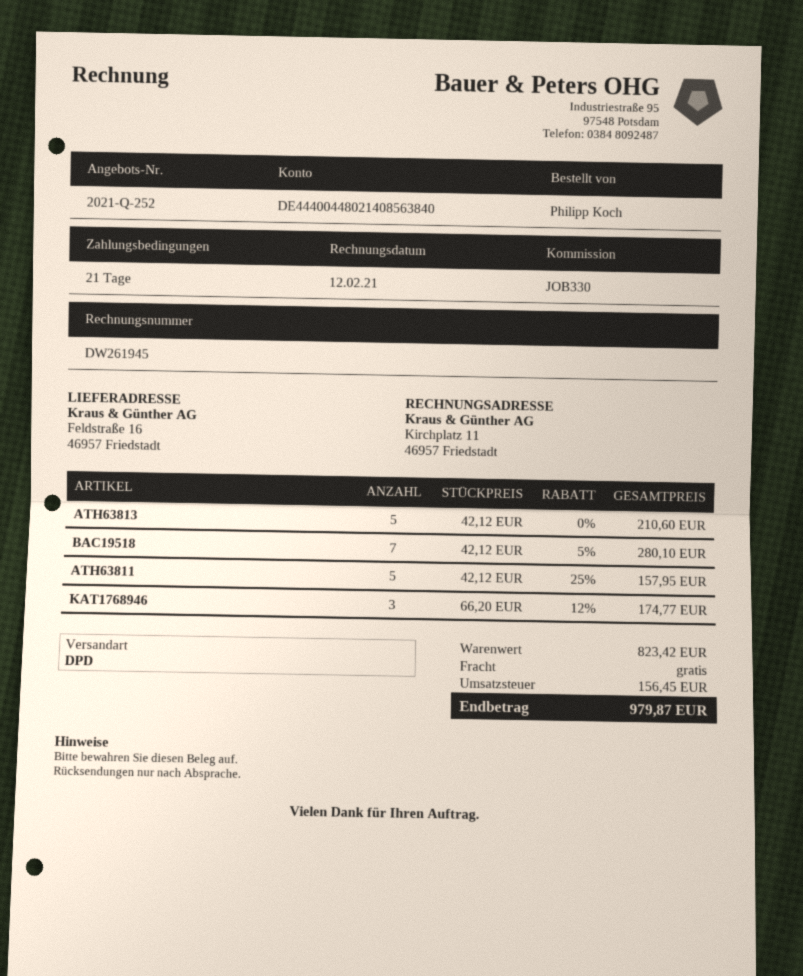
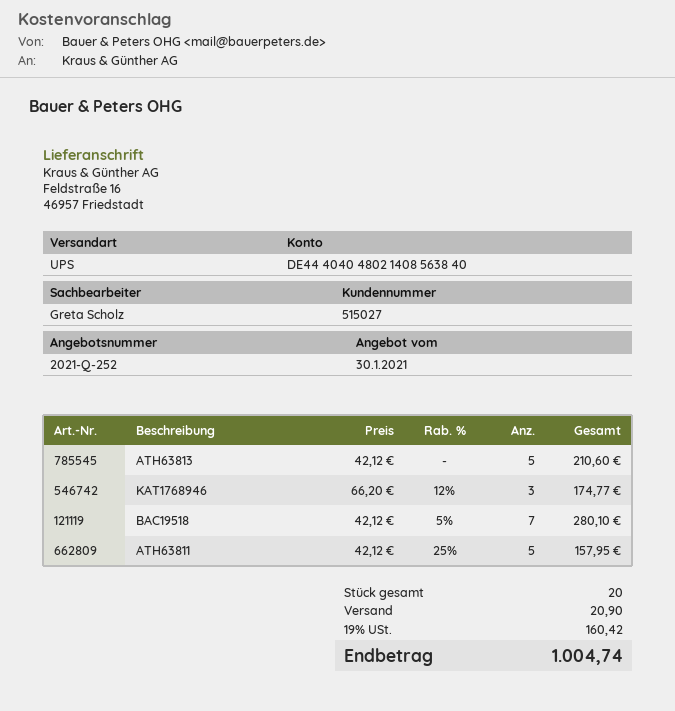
bank account: DE44400448021408563840 -> DE44404048021408563840
shipping method: DPD -> UPS
shipping: 0.00 -> 20.90
tax: 156.45 -> 160.42
total: 979.87 -> 1004.74

